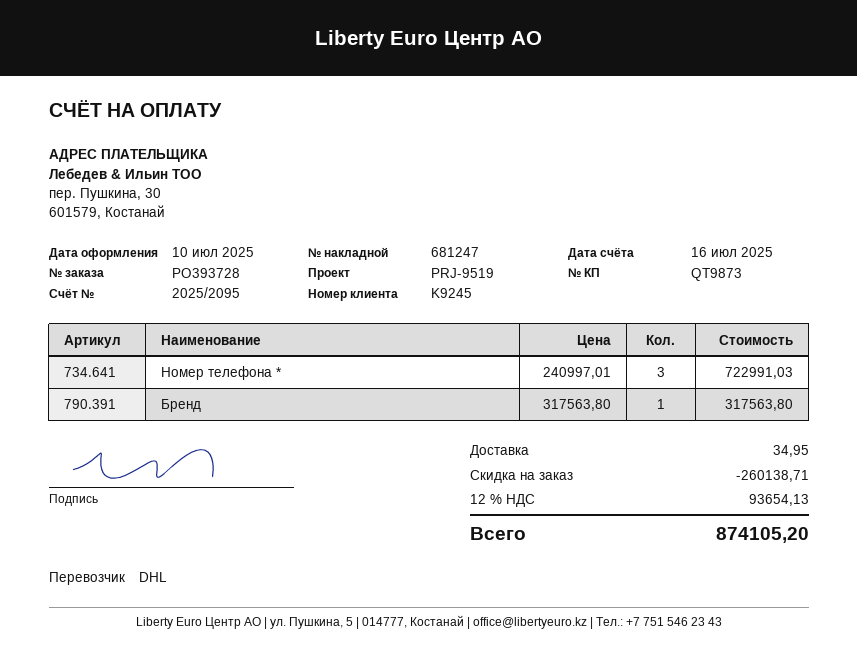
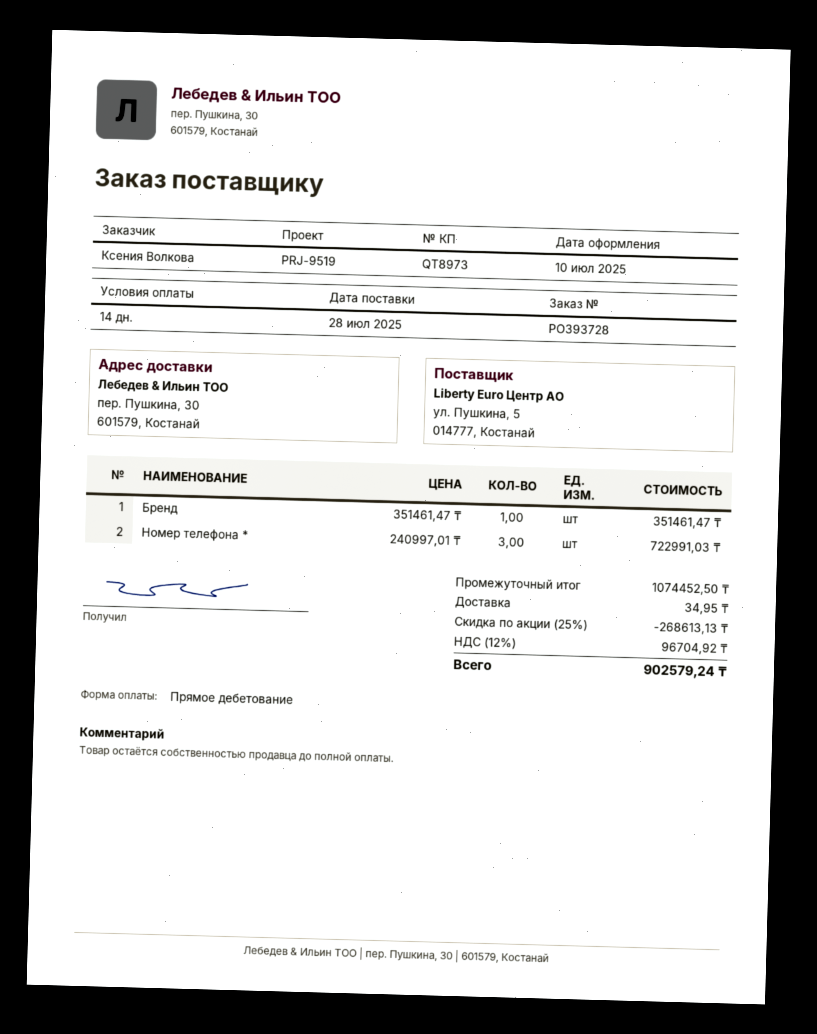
quote number: QT9873 -> QT8973
Бренд: 1 x 317563.80 = 317563.80 -> 1 x 351461.47 = 351461.47
discount: 260138.71 -> 268613.13
tax: 12% = 93654.13 -> 12% = 96704.92
total: 874105.20 -> 902579.24

